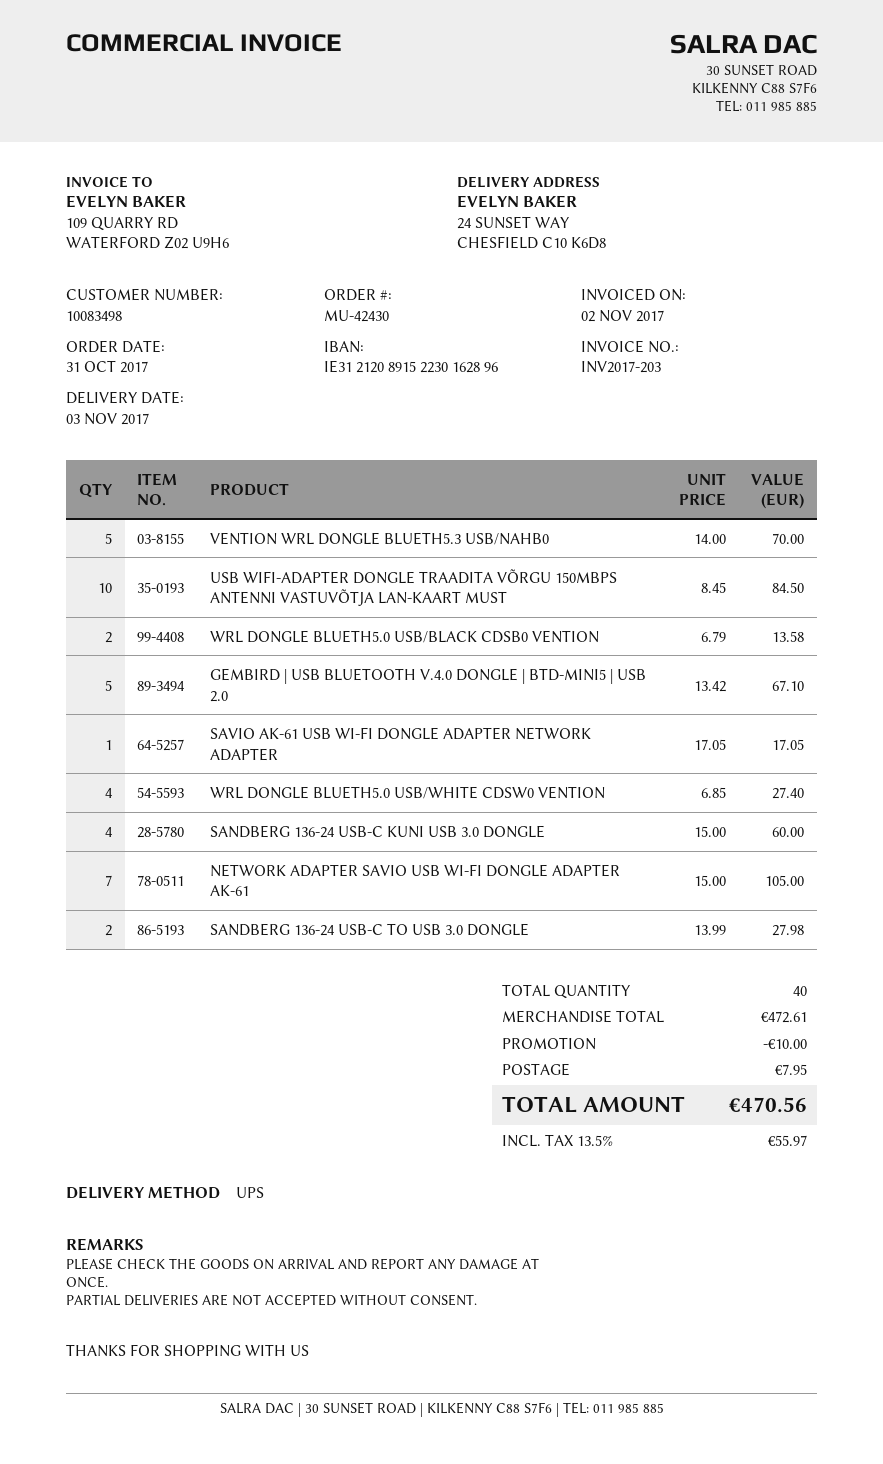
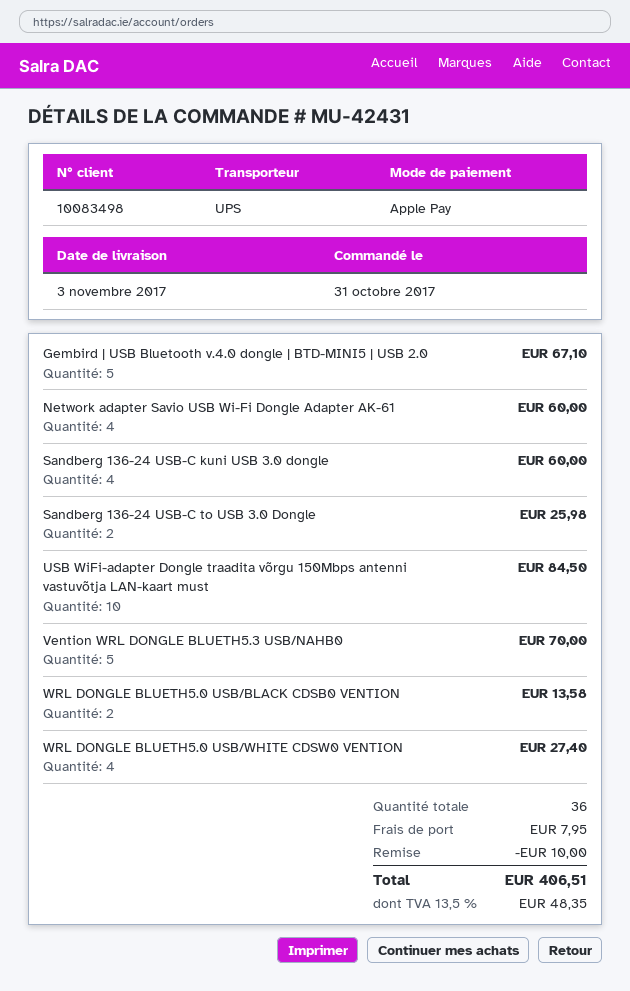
order number: MU-42430 -> MU-42431
SAVIO AK-61 USB WI-FI DONGLE ADAPTER NETWORK ADAPTER: 1 for 17.05 -> none
NETWORK ADAPTER SAVIO USB WI-FI DONGLE ADAPTER AK-61: 7 for 105.00 -> 4 for 60.00
SANDBERG 136-24 USB-C TO USB 3.0 DONGLE: 2 for 27.98 -> 2 for 25.98
total quantity: 40 -> 36
tax: 13.5% = 55.97 -> 13.5% = 48.35
total: 470.56 -> 406.51

